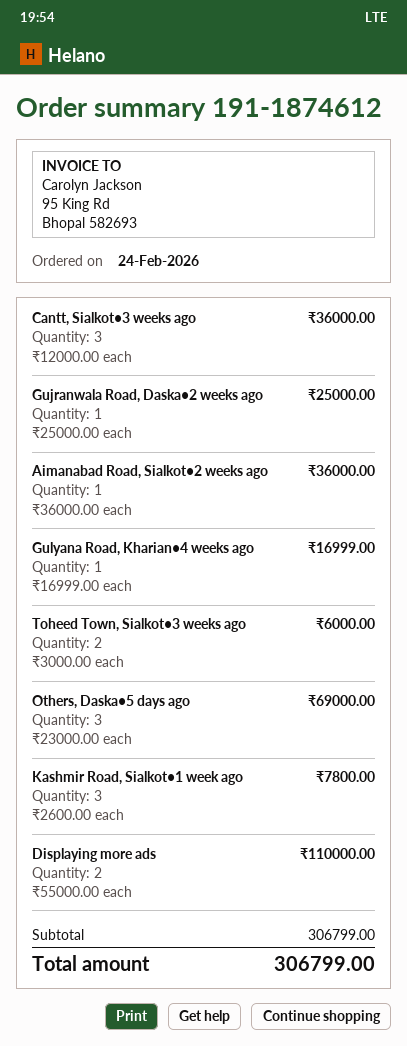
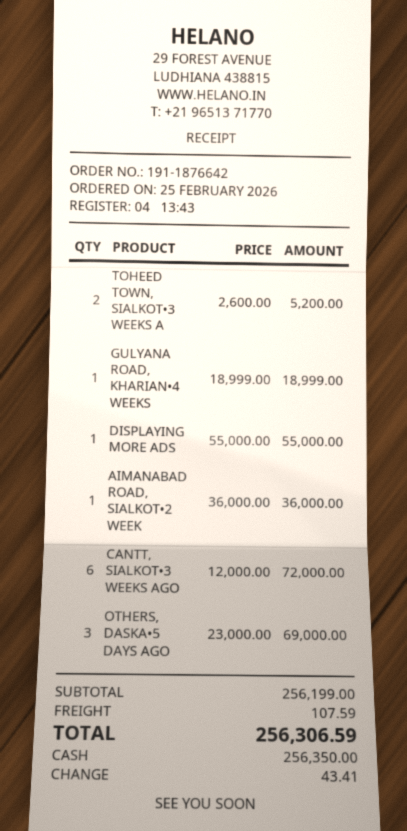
order number: 191-1874612 -> 191-1876642
order date: 2026-02-24 -> 2026-02-25
Cantt, Sialkot•3 weeks ago: 3 x 12000.00 = 36000.00 -> 6 x 12000.00 = 72000.00
Gujranwala Road, Daska•2 weeks ago: 1 x 25000.00 = 25000.00 -> none
Gulyana Road, Kharian•4 weeks ago: 1 x 16999.00 = 16999.00 -> 1 x 18999.00 = 18999.00
Toheed Town, Sialkot•3 weeks ago: 2 x 3000.00 = 6000.00 -> 2 x 2600.00 = 5200.00
Kashmir Road, Sialkot•1 week ago: 3 x 2600.00 = 7800.00 -> none
Displaying more ads: 2 x 55000.00 = 110000.00 -> 1 x 55000.00 = 55000.00
subtotal: 306799.00 -> 256199.00
shipping: none -> 107.59
total: 306799.00 -> 256306.59

